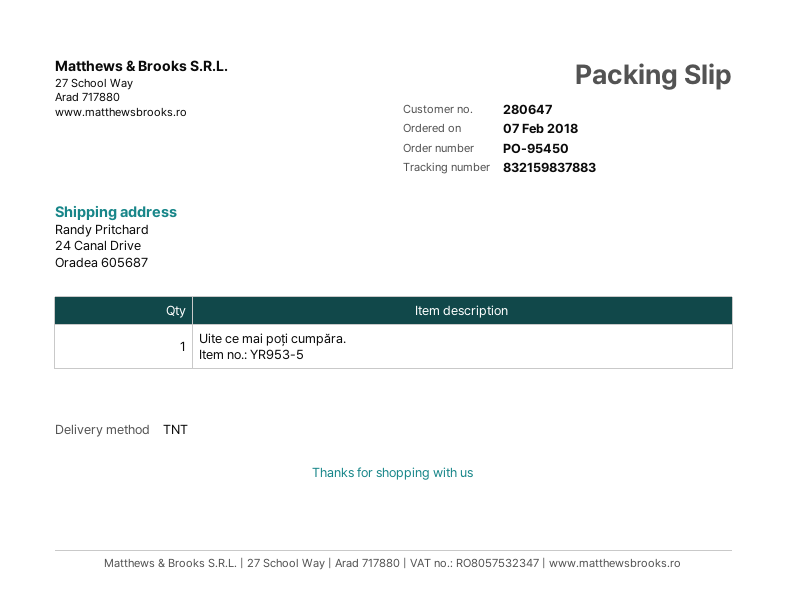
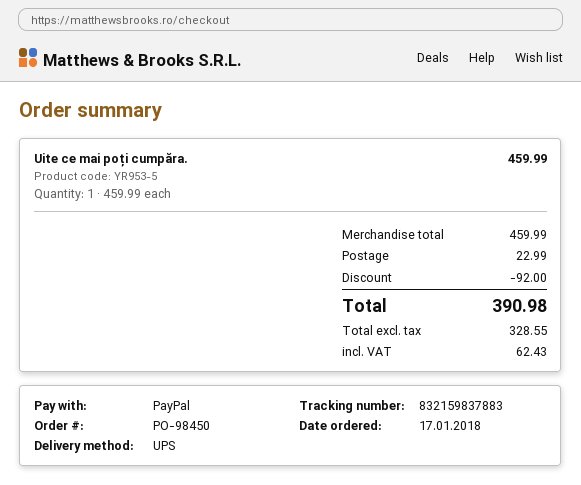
order number: PO-95450 -> PO-98450
order date: 2018-02-07 -> 2018-01-17
shipping method: TNT -> UPS

